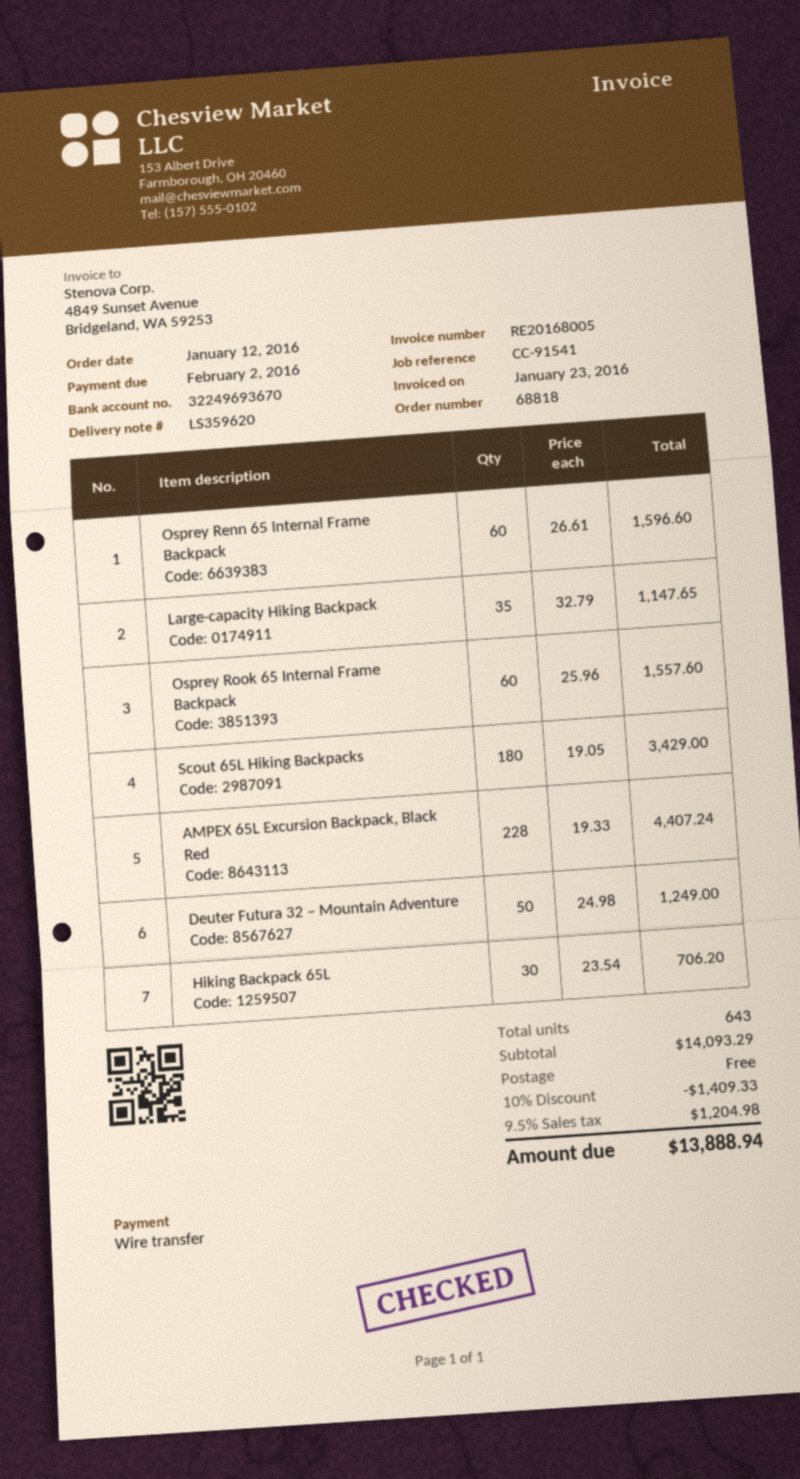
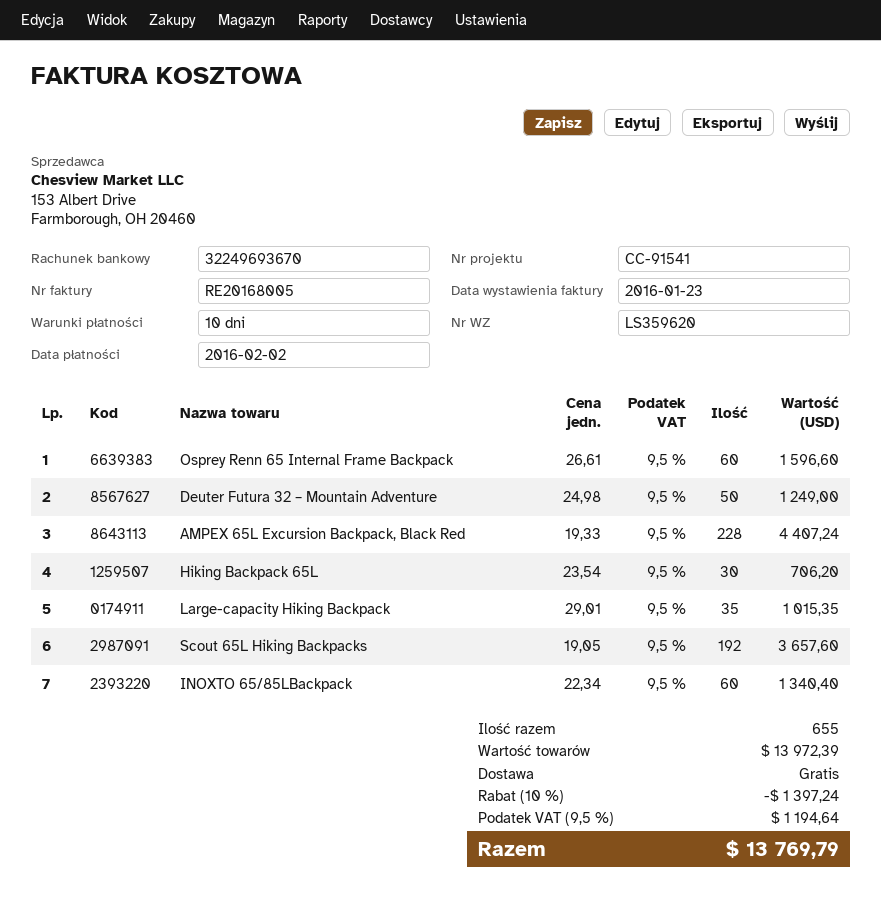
Large-capacity Hiking Backpack: 35 x 32.79 = 1147.65 -> 35 x 29.01 = 1015.35
Osprey Rook 65 Internal Frame Backpack: 60 x 25.96 = 1557.60 -> none
Scout 65L Hiking Backpacks: 180 x 19.05 = 3429.00 -> 192 x 19.05 = 3657.60
INOXTO 65/85LBackpack: none -> 60 x 22.34 = 1340.40
total quantity: 643 -> 655
subtotal: 14093.29 -> 13972.39
discount: 10% = 1409.33 -> 10% = 1397.24
tax: 9.5% = 1204.98 -> 9.5% = 1194.64
total: 13888.94 -> 13769.79

